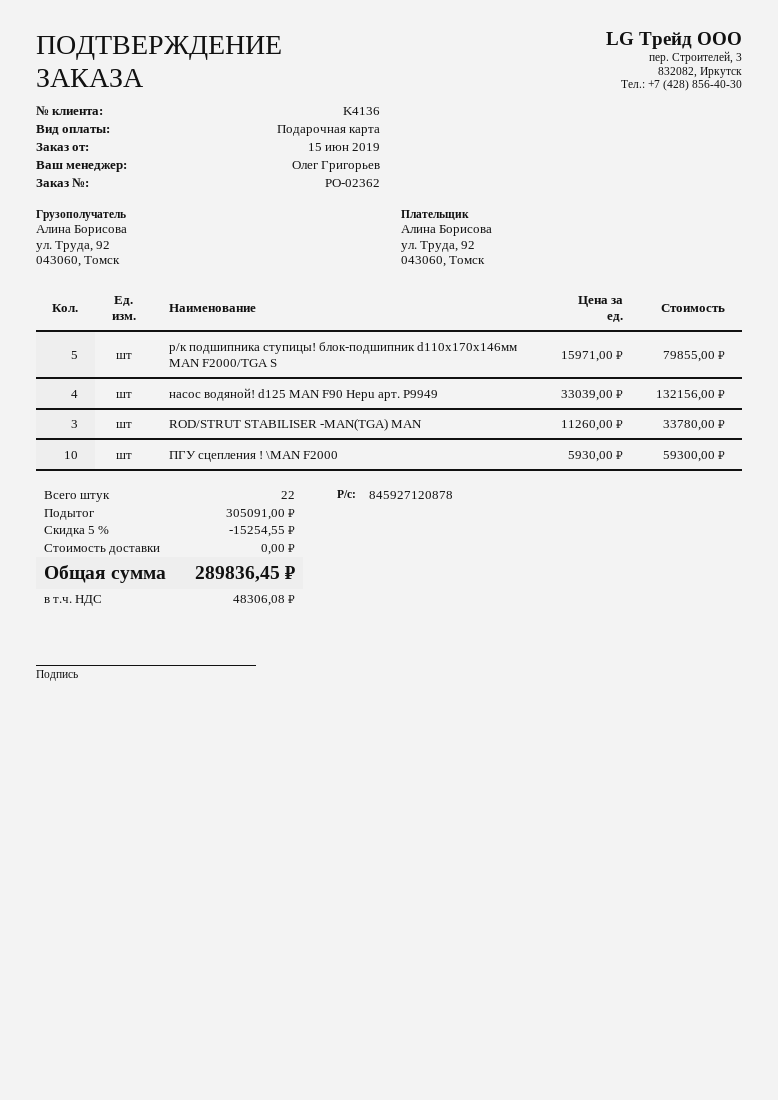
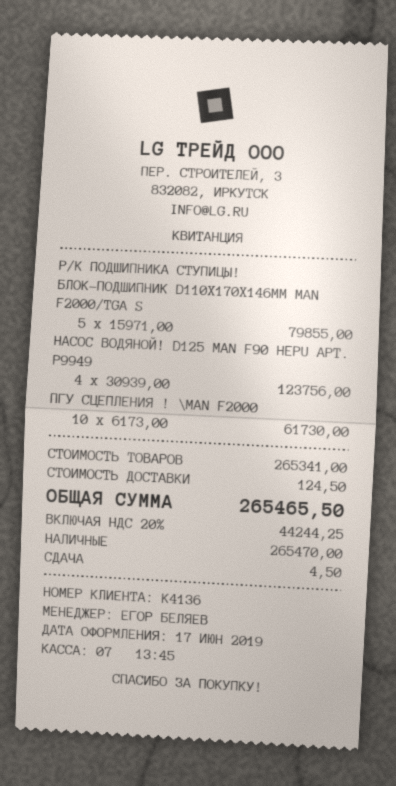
order date: 2019-06-15 -> 2019-06-17
sales rep: Олег Григорьев -> ЕГОР БЕЛЯЕВ
payment method: gift card -> cash
насос водяной! d125 MAN F90 Hepu арт. P9949: 4 x 33039.00 = 132156.00 -> 4 x 30939.00 = 123756.00
ROD/STRUT STABILISER -MAN(TGA) MAN: 3 x 11260.00 = 33780.00 -> none
ПГУ сцепления ! \MAN F2000: 10 x 5930.00 = 59300.00 -> 10 x 6173.00 = 61730.00
subtotal: 305091.00 -> 265341.00
discount: 5% = 15254.55 -> none
shipping: 0.00 -> 124.50
tax: 48306.08 -> 44244.25
total: 289836.45 -> 265465.50

